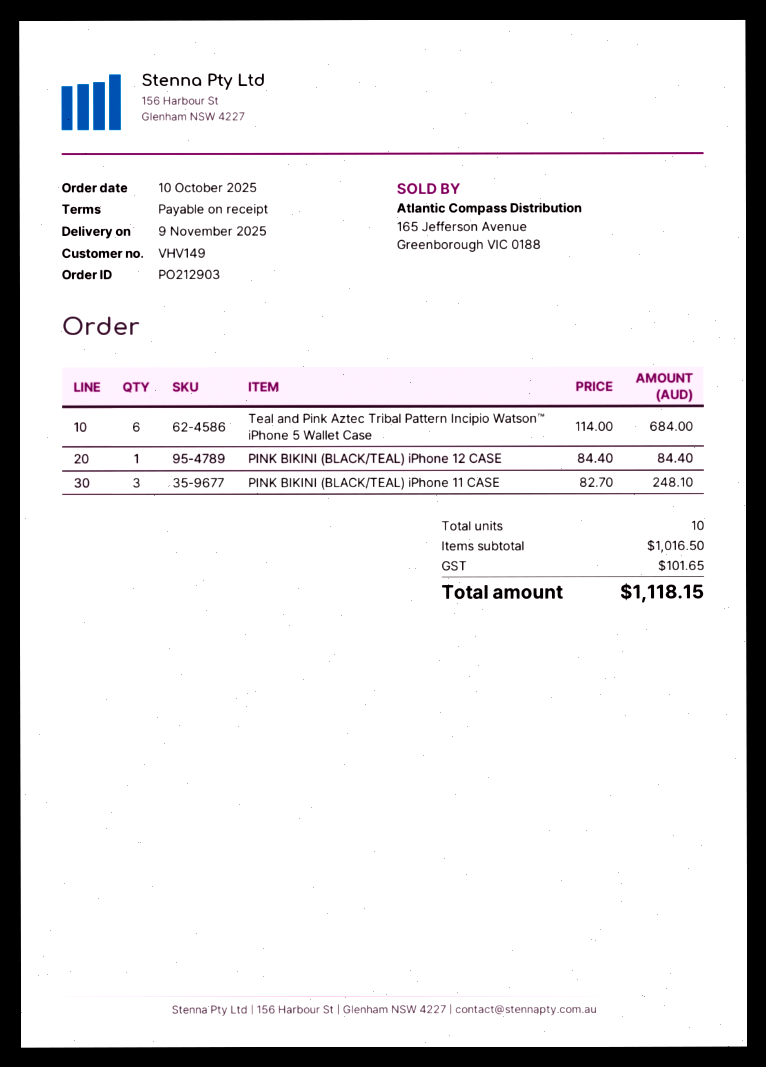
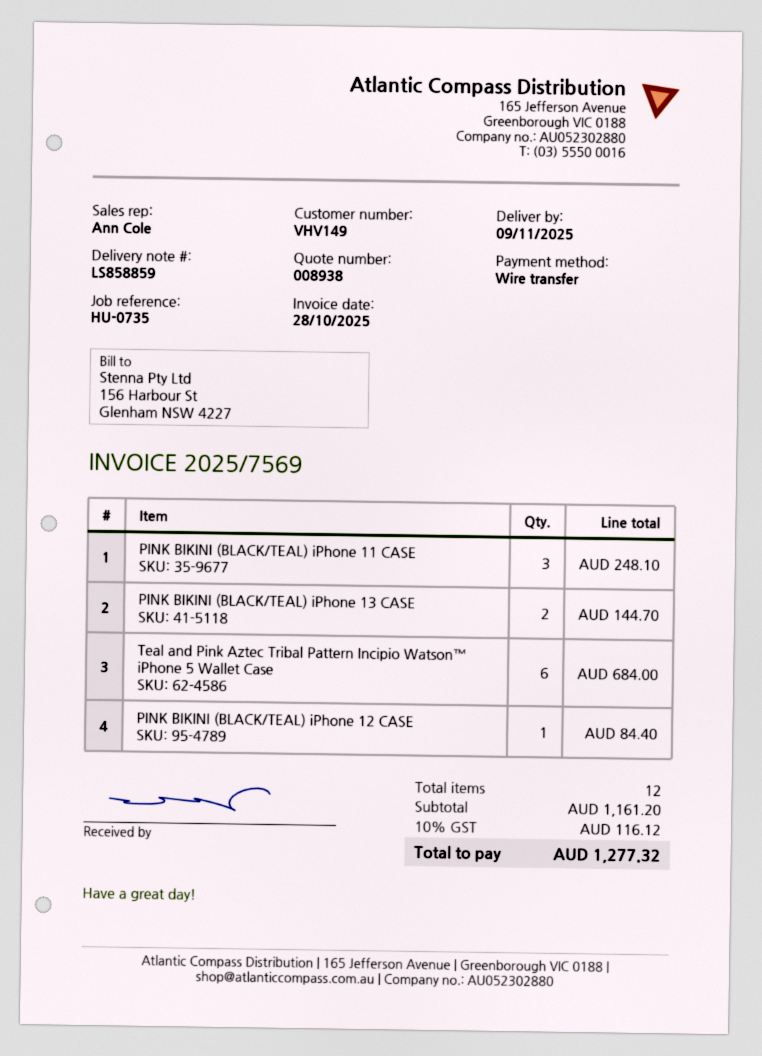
PINK BIKINI (BLACK/TEAL) iPhone 13 CASE: none -> 2 for 144.70
total quantity: 10 -> 12
subtotal: 1016.50 -> 1161.20
tax: 101.65 -> 116.12
total: 1118.15 -> 1277.32

